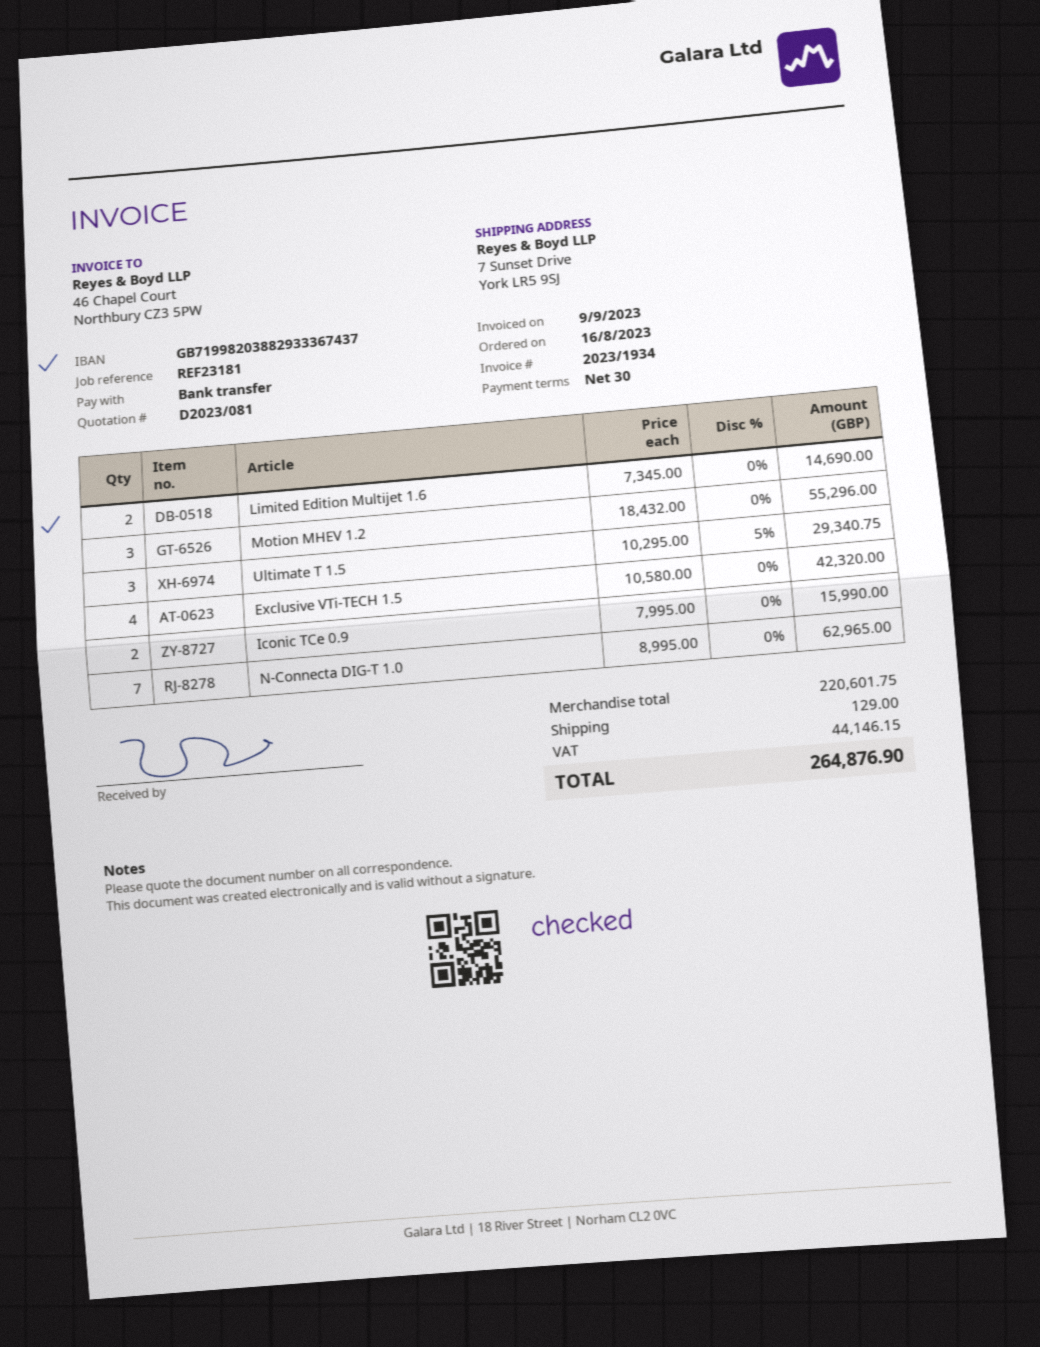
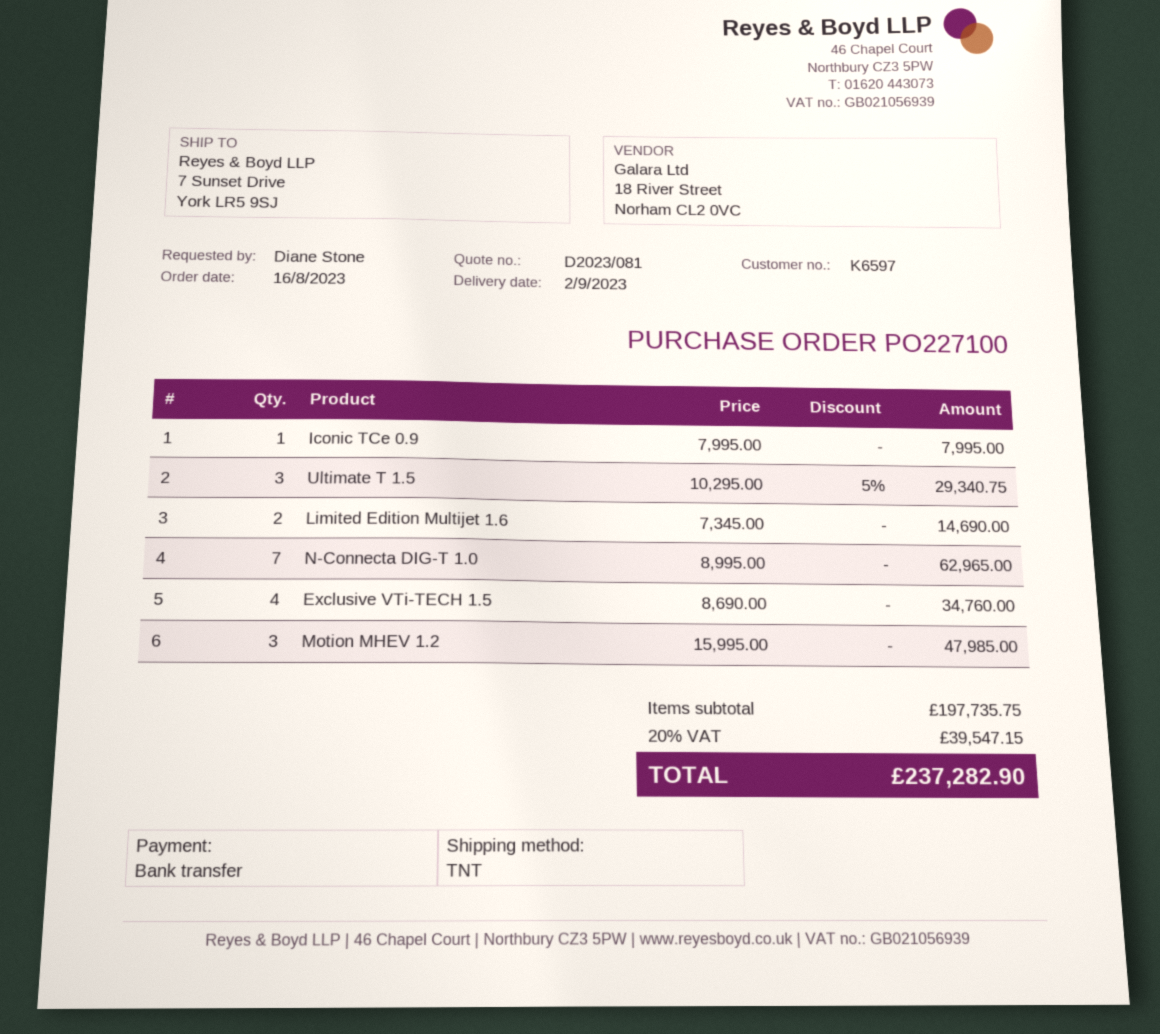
Motion MHEV 1.2: 3 x 18432.00 = 55296.00 -> 3 x 15995.00 = 47985.00
Exclusive VTi-TECH 1.5: 4 x 10580.00 = 42320.00 -> 4 x 8690.00 = 34760.00
Iconic TCe 0.9: 2 x 7995.00 = 15990.00 -> 1 x 7995.00 = 7995.00
subtotal: 220601.75 -> 197735.75
shipping: 129.00 -> none
tax: 44146.15 -> 39547.15
total: 264876.90 -> 237282.90

